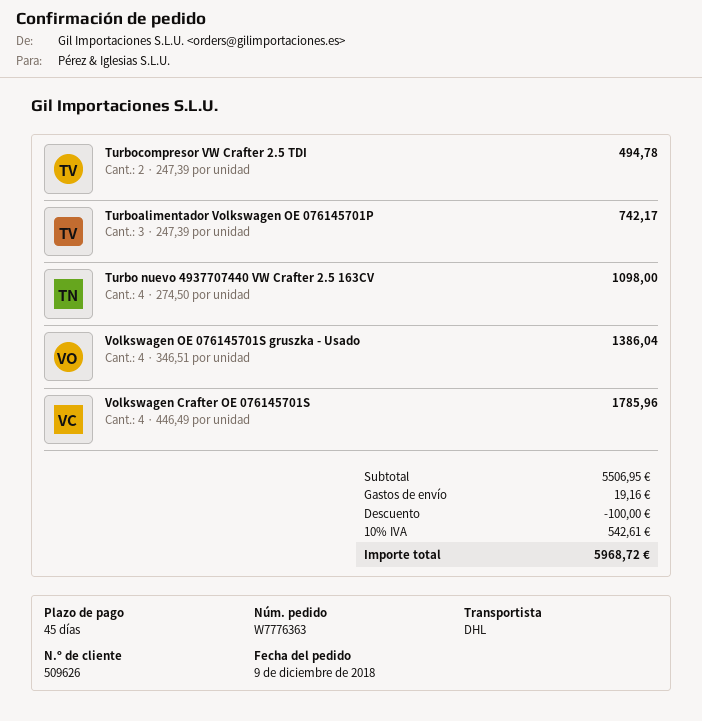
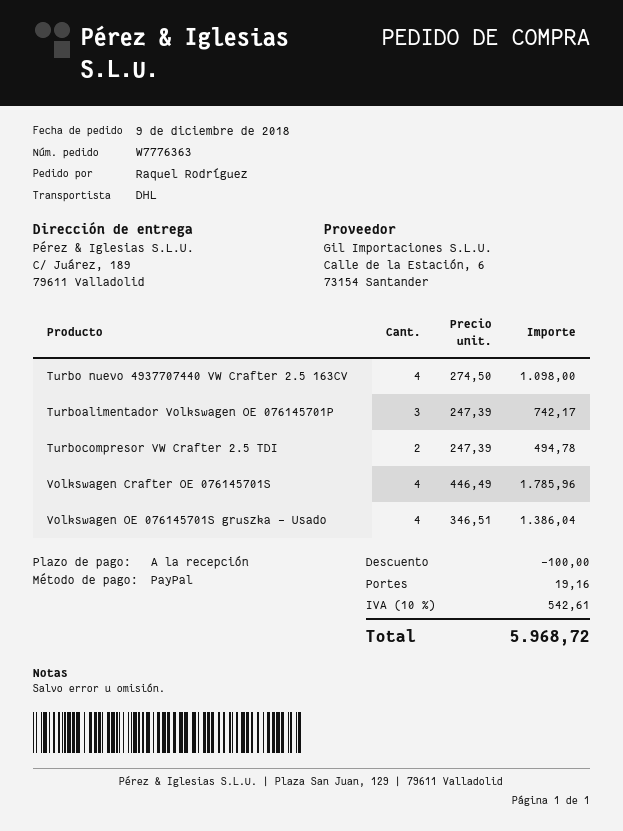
payment terms: 45 days -> on receipt

